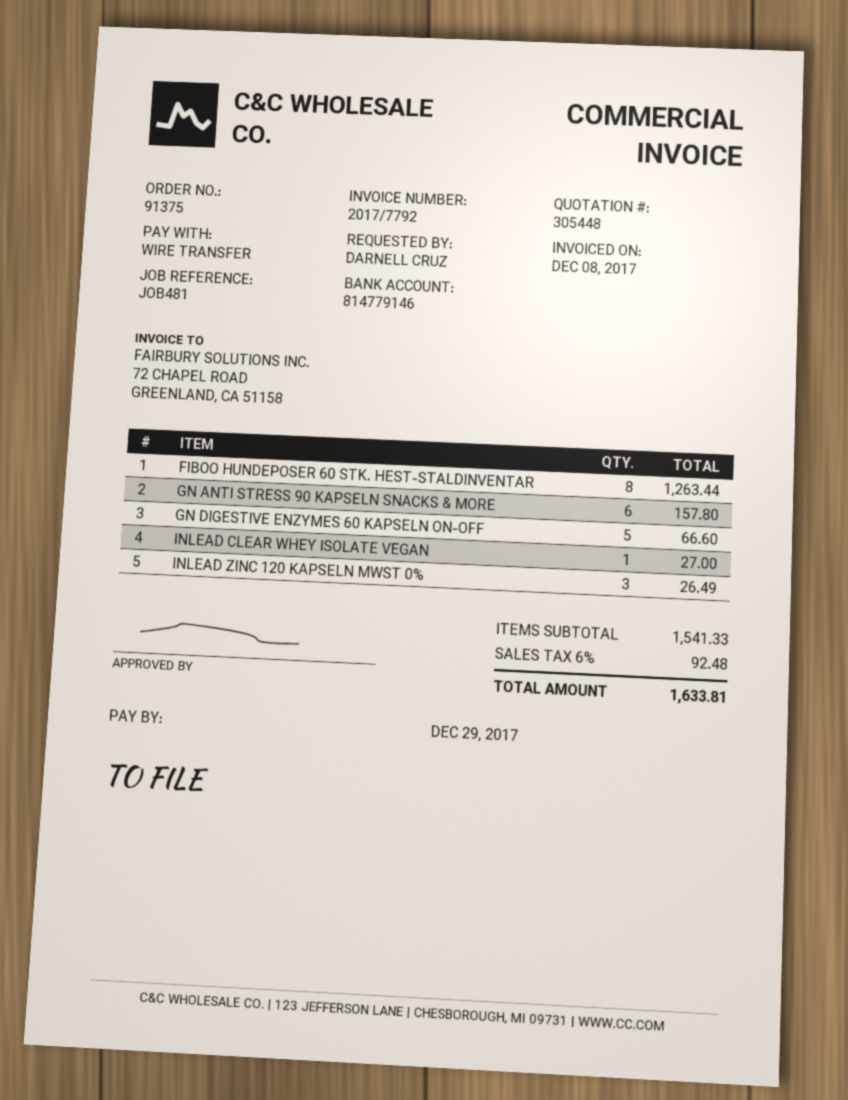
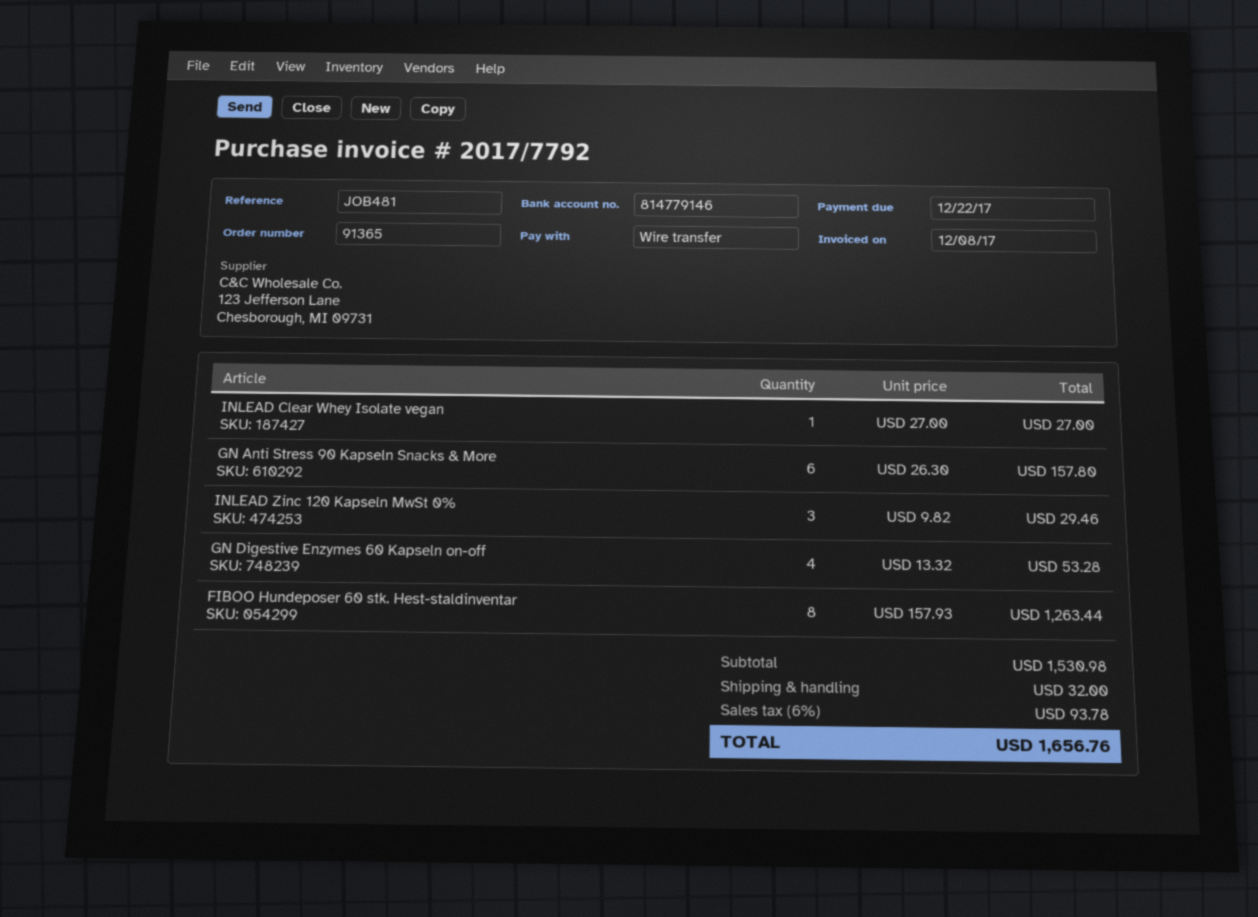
order number: 91375 -> 91365
due date: 2017-12-29 -> 2017-12-22
GN DIGESTIVE ENZYMES 60 KAPSELN ON-OFF: 5 for 66.60 -> 4 for 53.28
INLEAD ZINC 120 KAPSELN MWST 0%: 3 for 26.49 -> 3 for 29.46
subtotal: 1541.33 -> 1530.98
shipping: none -> 32.00
tax: 6% = 92.48 -> 6% = 93.78
total: 1633.81 -> 1656.76

